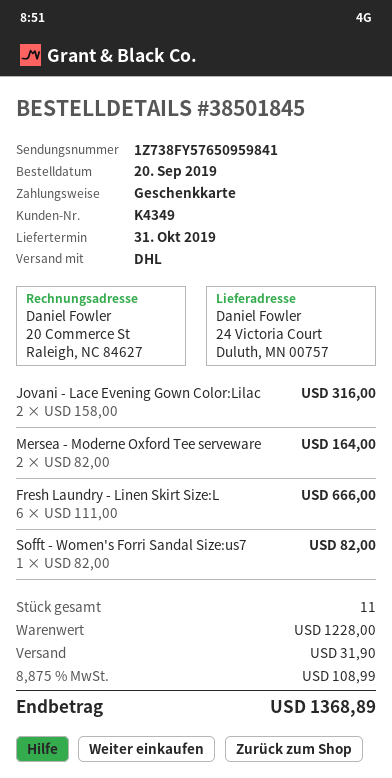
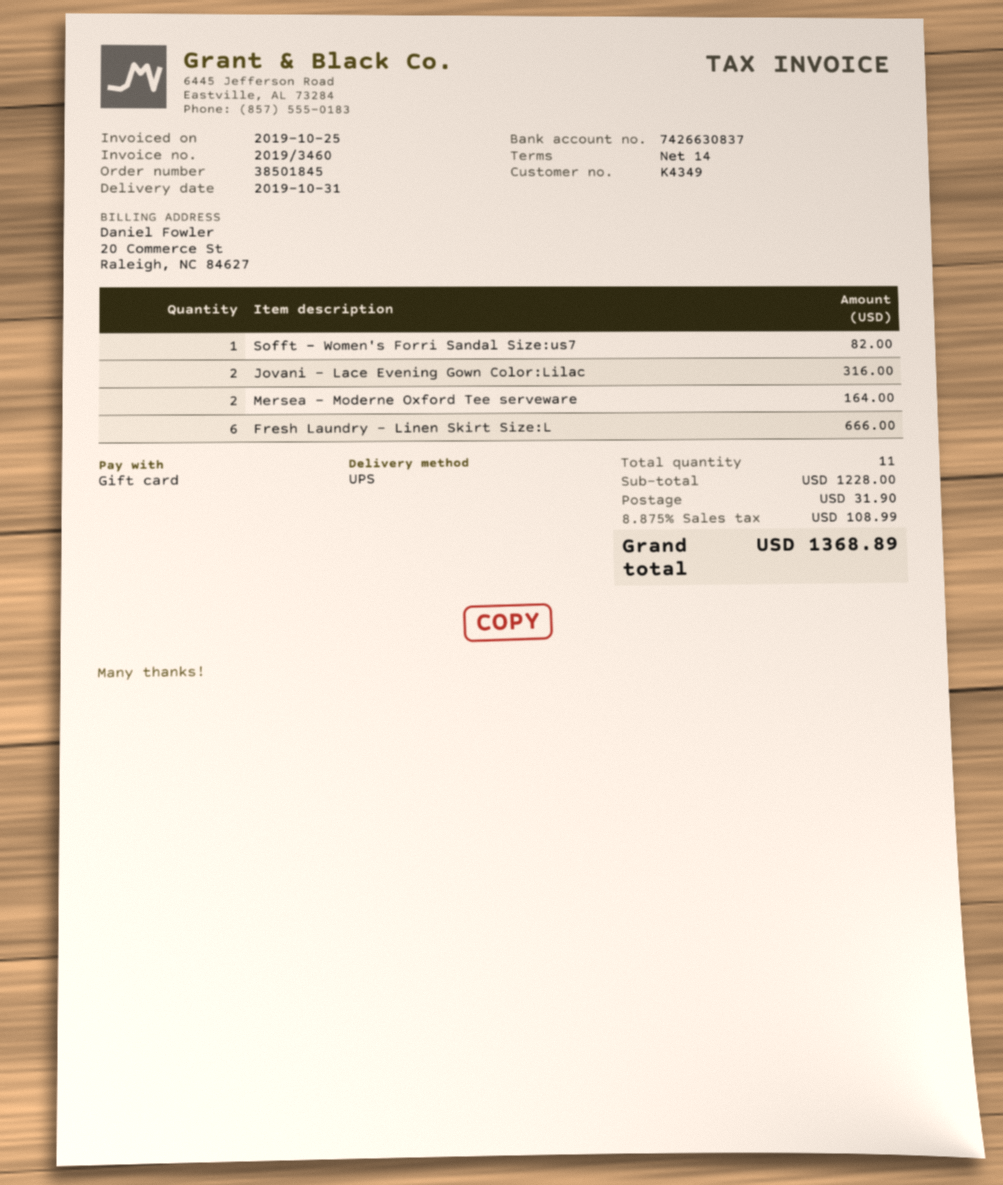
shipping method: DHL -> UPS

